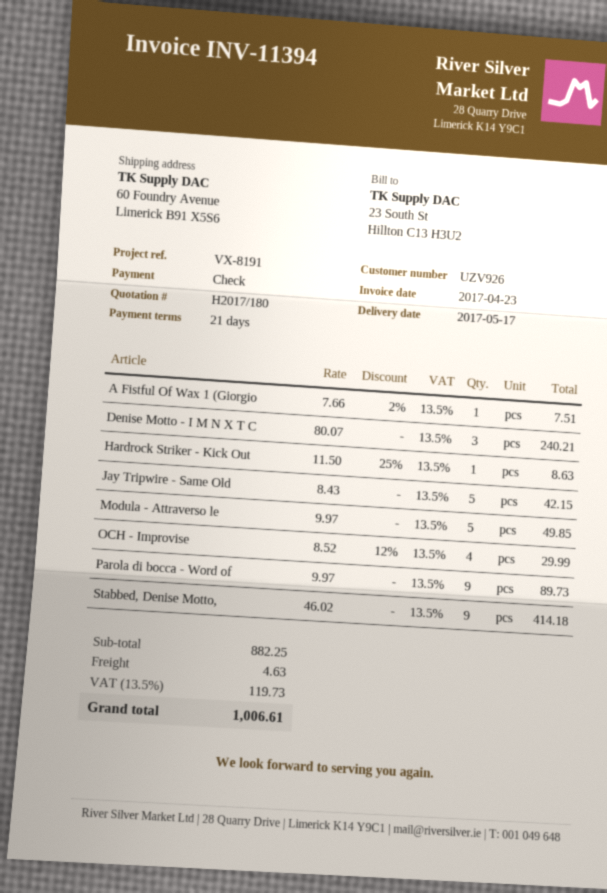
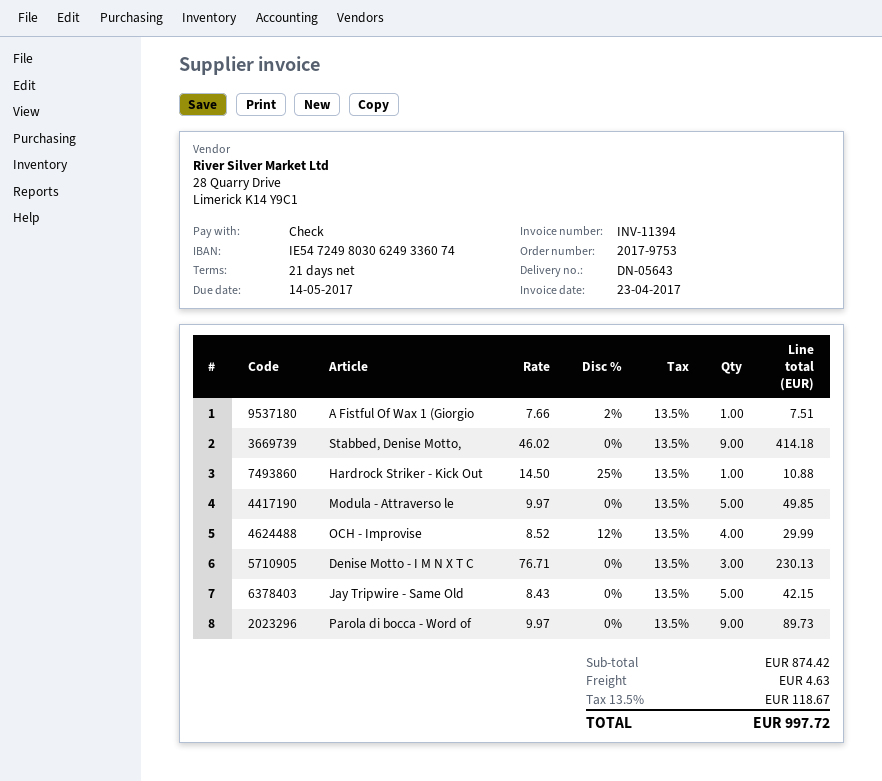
Denise Motto - I M N X T C: 3 x 80.07 = 240.21 -> 3 x 76.71 = 230.13
Hardrock Striker - Kick Out: 1 x 11.50 - 25% = 8.63 -> 1 x 14.50 - 25% = 10.88
subtotal: 882.25 -> 874.42
tax: 13.5% = 119.73 -> 13.5% = 118.67
total: 1006.61 -> 997.72

